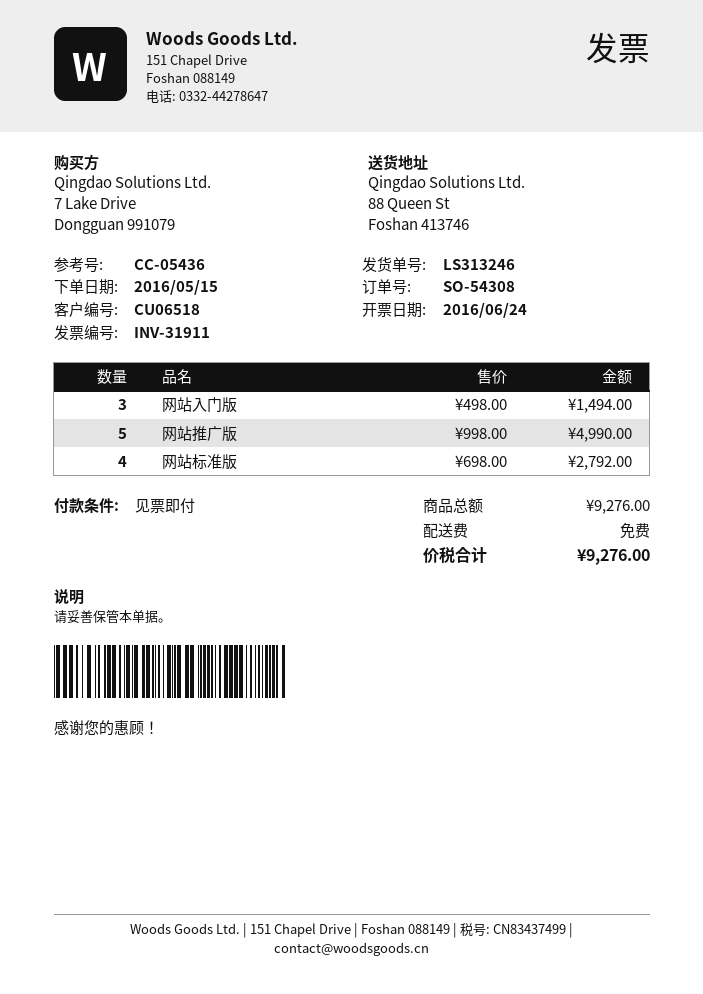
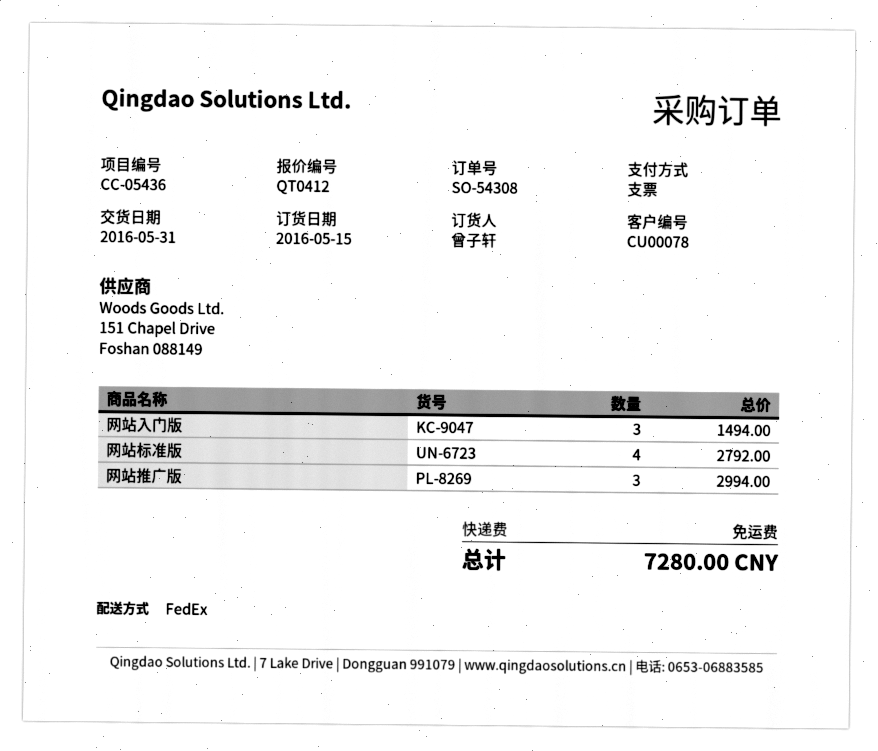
customer number: CU06518 -> CU00078
网站推广版: 5 for 4990.00 -> 3 for 2994.00
total: 9276.00 -> 7280.00

